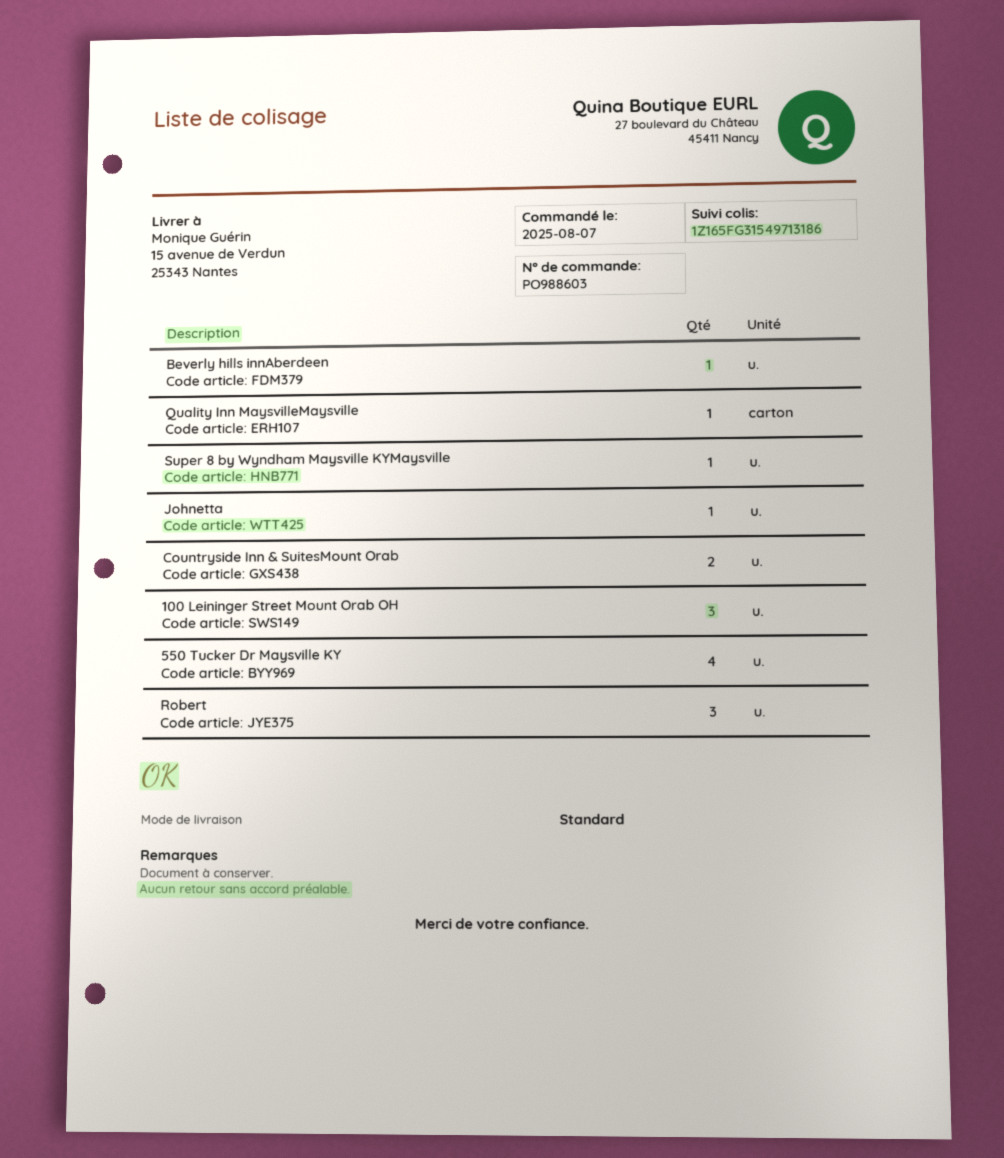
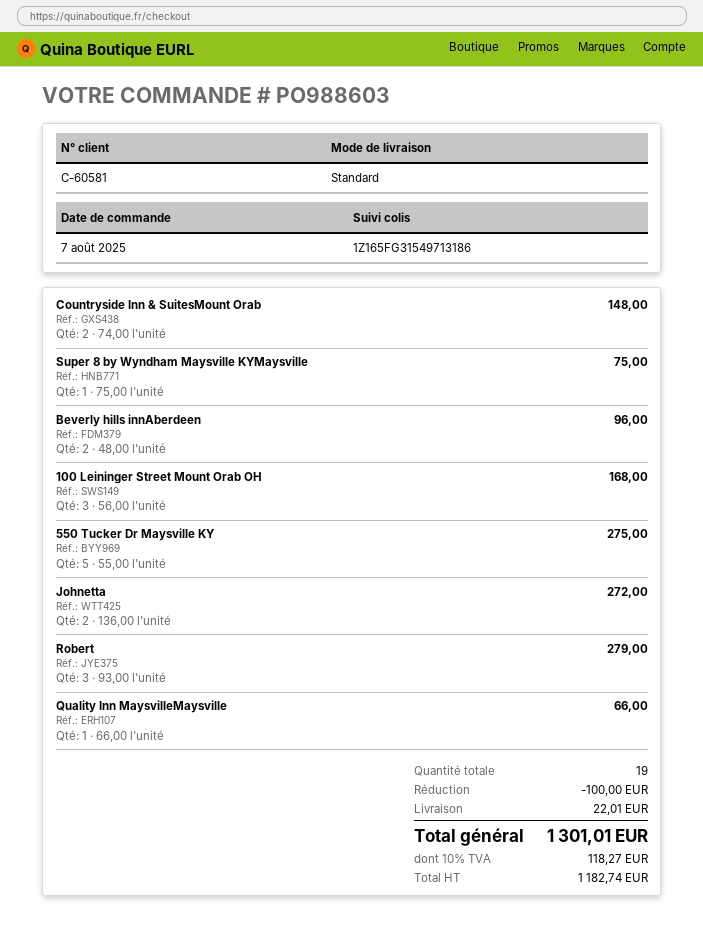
Beverly hills innAberdeen: 1 -> 2
Johnetta: 1 -> 2
550 Tucker Dr Maysville KY: 4 -> 5

